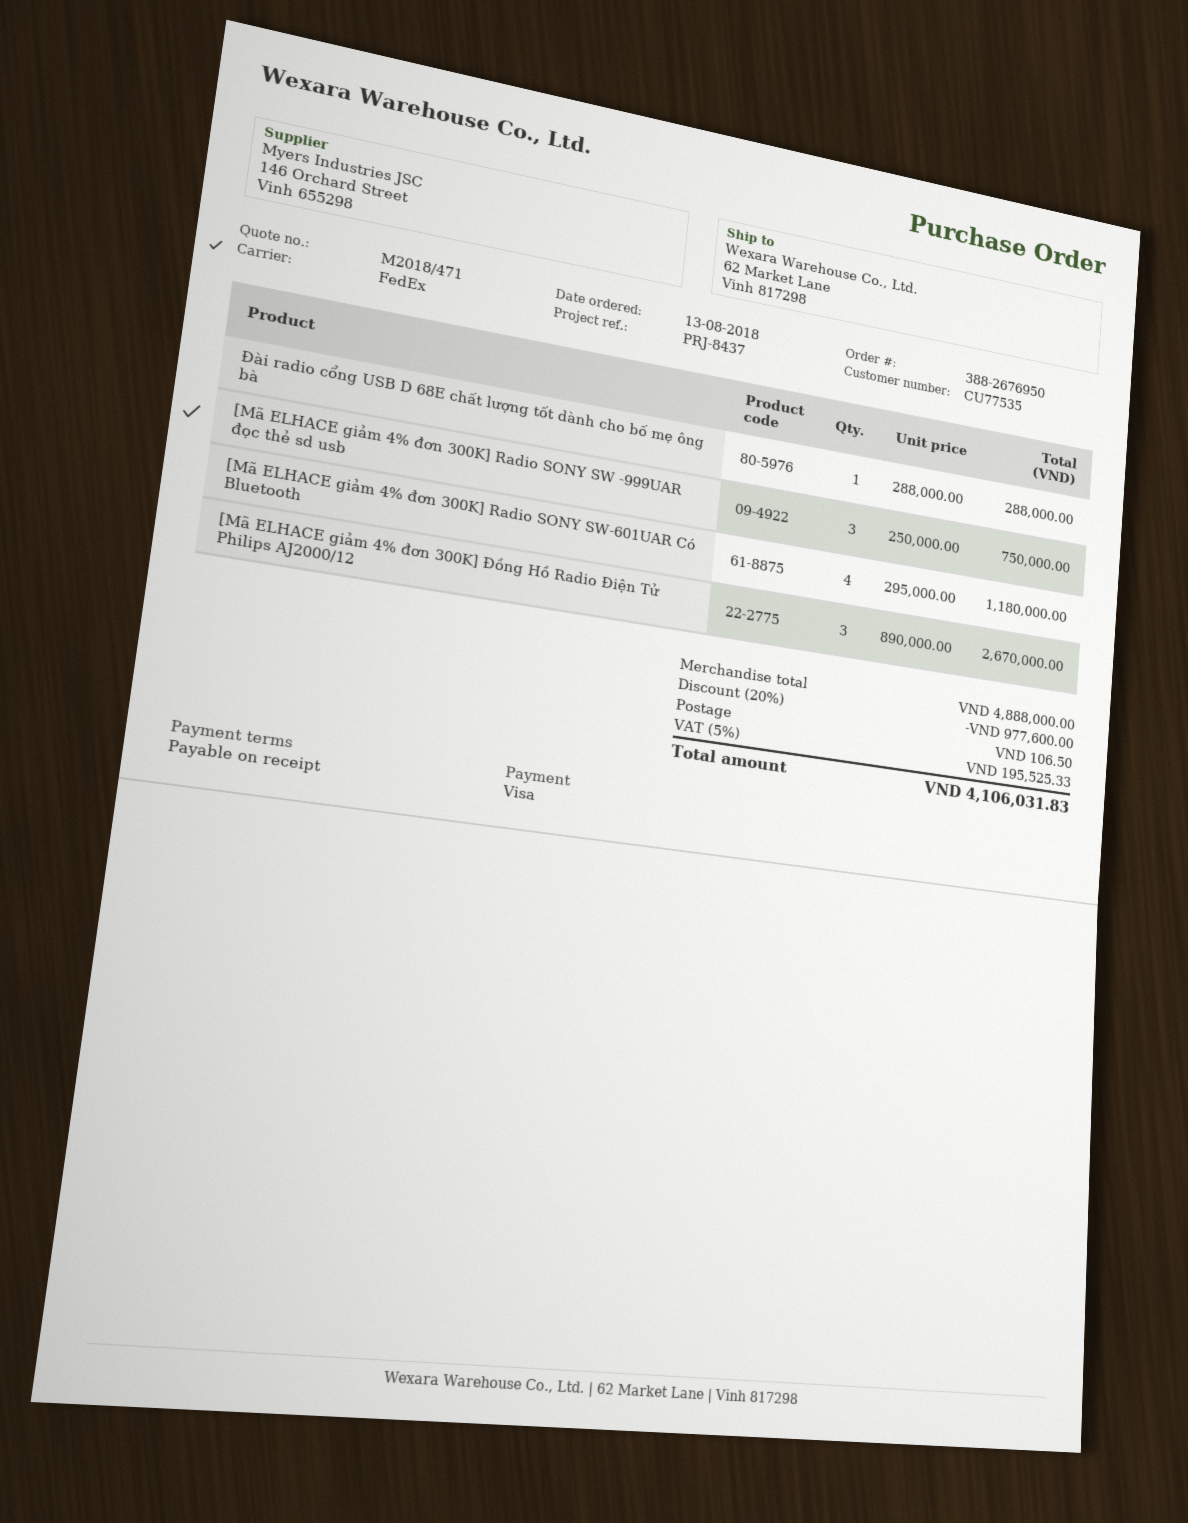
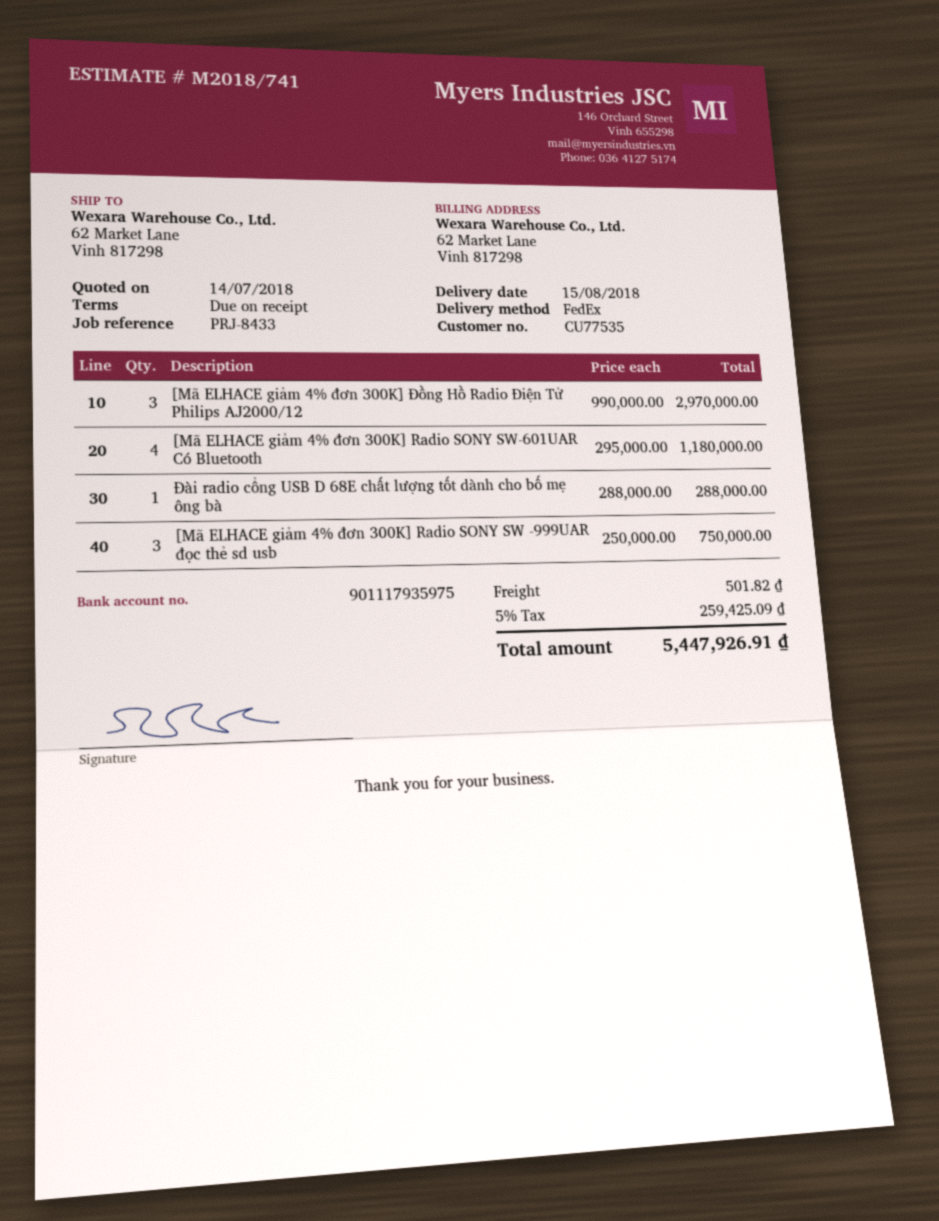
quote number: M2018/471 -> M2018/741
reference: PRJ-8437 -> PRJ-8433
[Mã ELHACE giảm 4% đơn 300K] Đồng Hồ Radio Điện Tử Philips AJ2000/12: 3 x 890000.00 = 2670000.00 -> 3 x 990000.00 = 2970000.00
discount: 20% = 977600.00 -> none
shipping: 106.50 -> 501.82
tax: 5% = 195525.33 -> 5% = 259425.09
total: 4106031.83 -> 5447926.91

